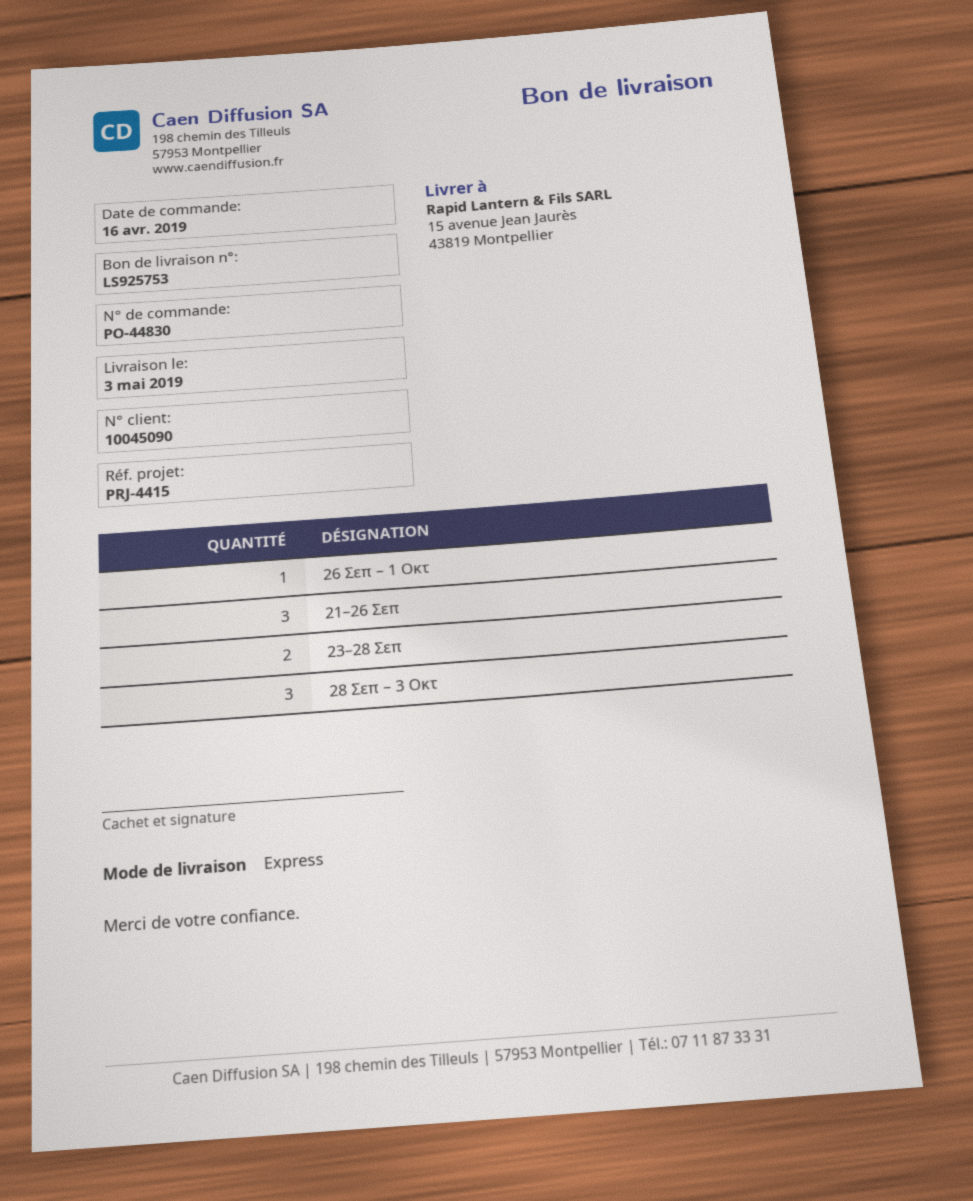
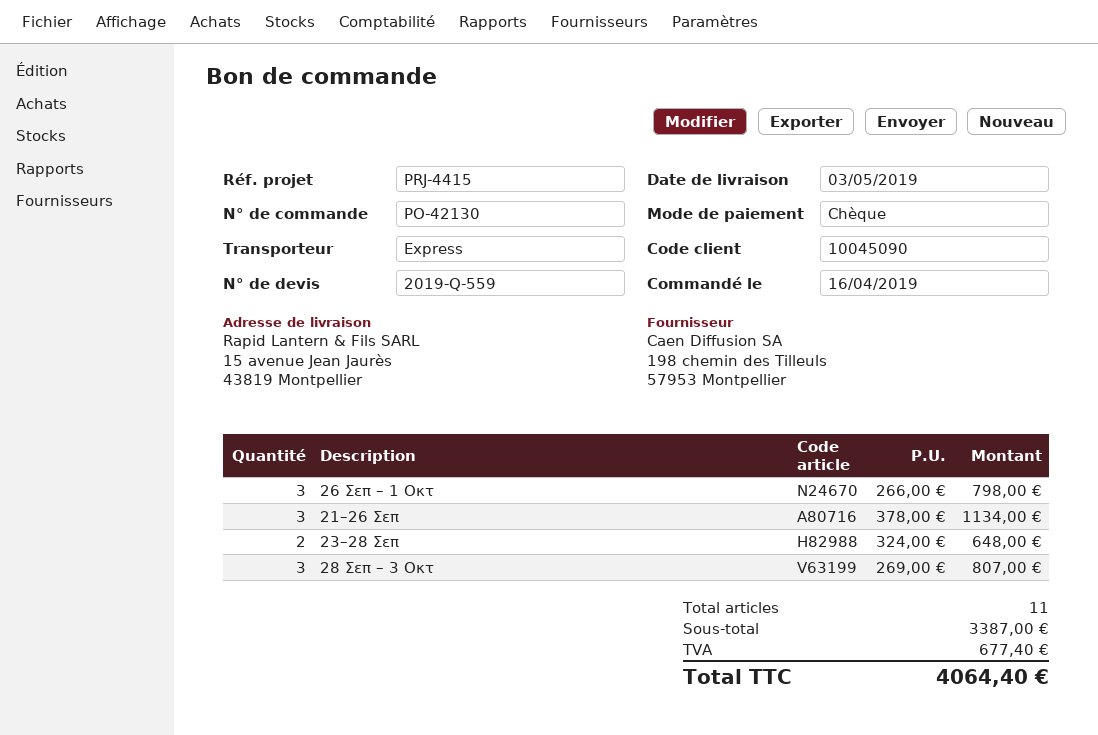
order number: PO-44830 -> PO-42130
26 Σεπ – 1 Οκτ: 1 -> 3

